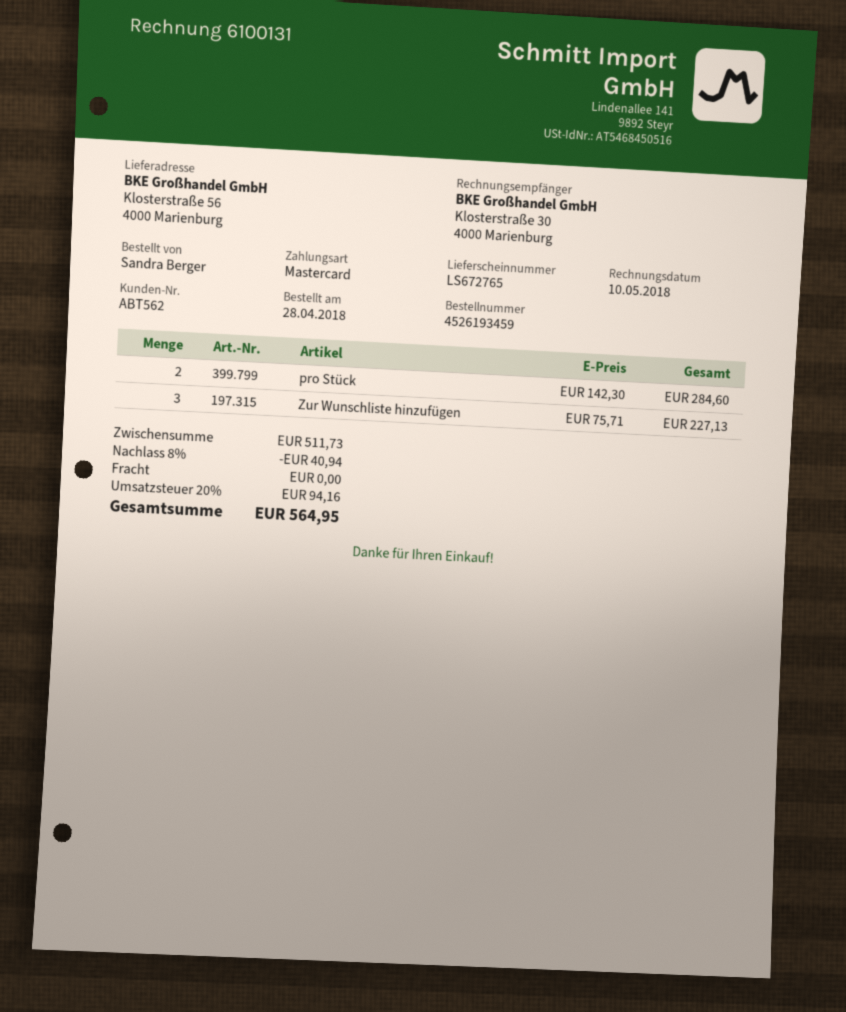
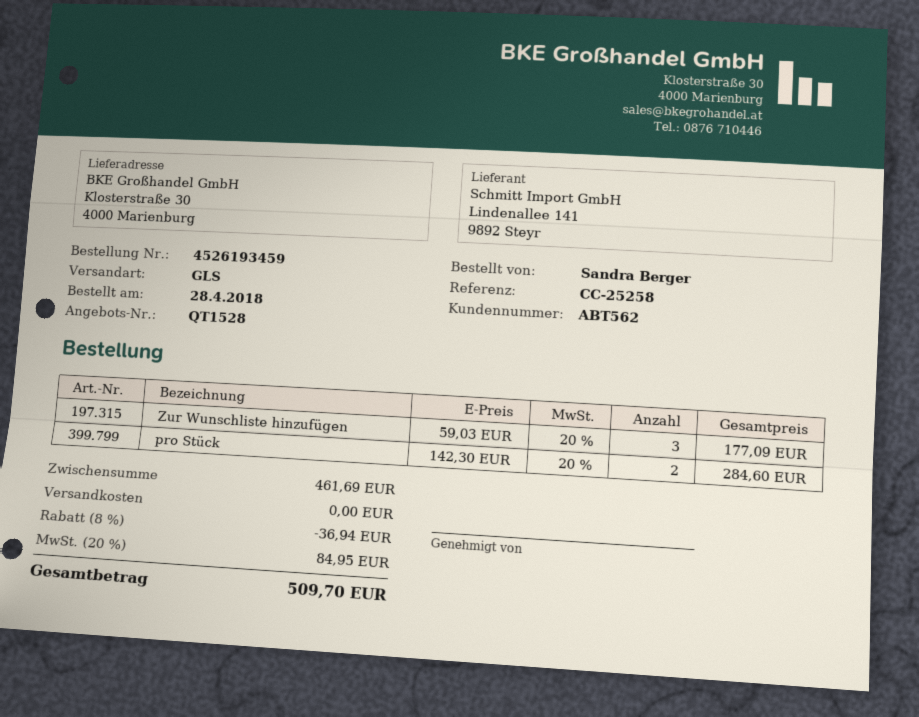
ship to: Klosterstraße 56, 4000 Marienburg -> Klosterstraße 30, 4000 Marienburg
Zur Wunschliste hinzufügen: 3 x 75.71 = 227.13 -> 3 x 59.03 = 177.09
subtotal: 511.73 -> 461.69
discount: 8% = 40.94 -> 8% = 36.94
tax: 20% = 94.16 -> 20% = 84.95
total: 564.95 -> 509.70

